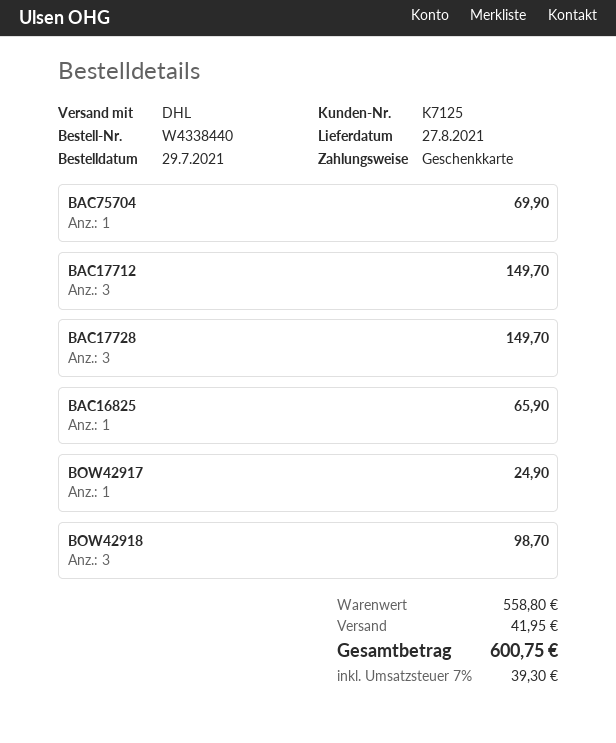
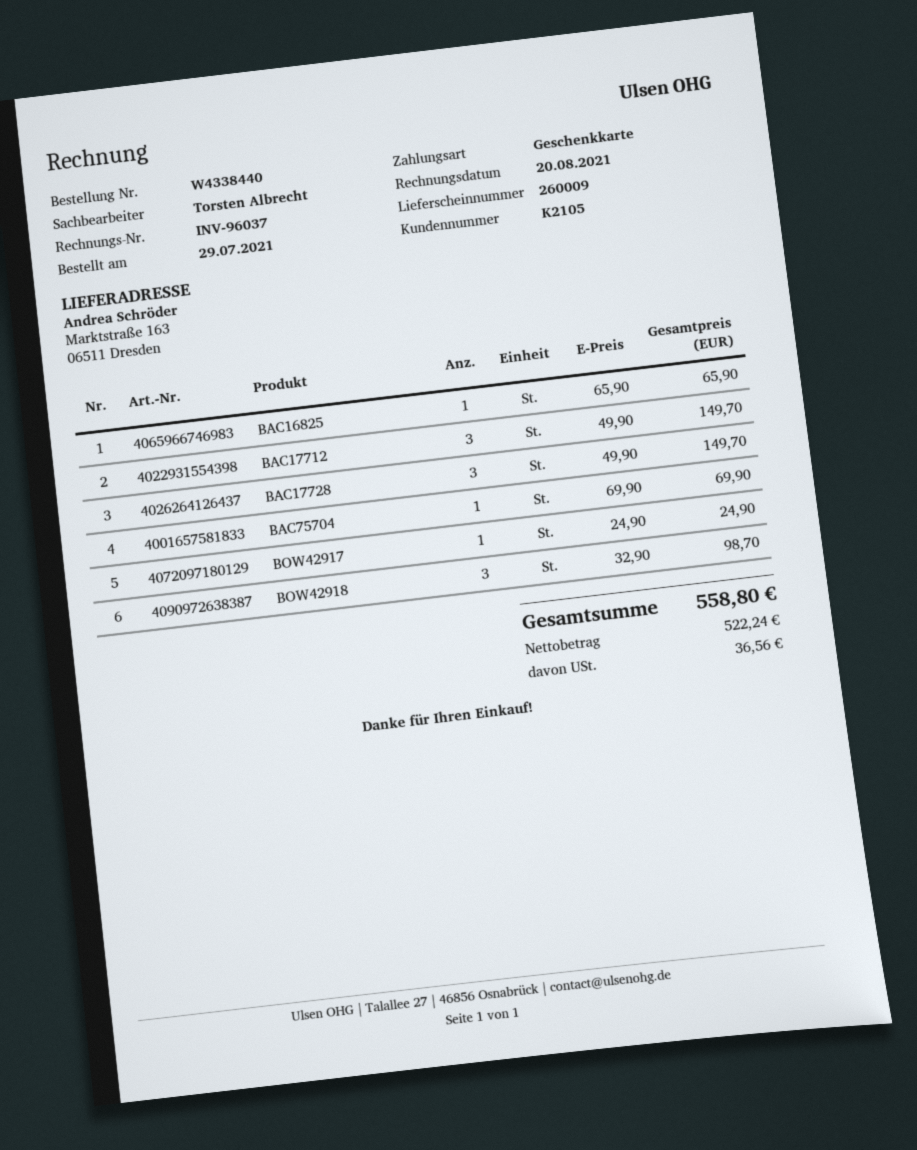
customer number: K7125 -> K2105
shipping: 41.95 -> none
tax: 39.30 -> 36.56
total: 600.75 -> 558.80

